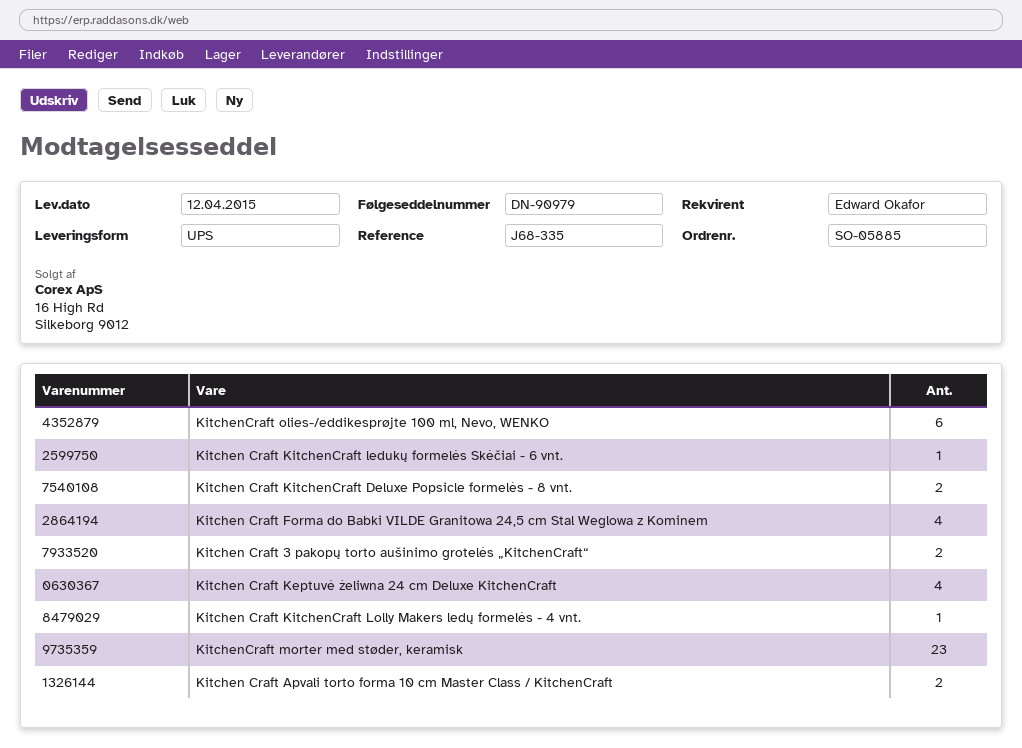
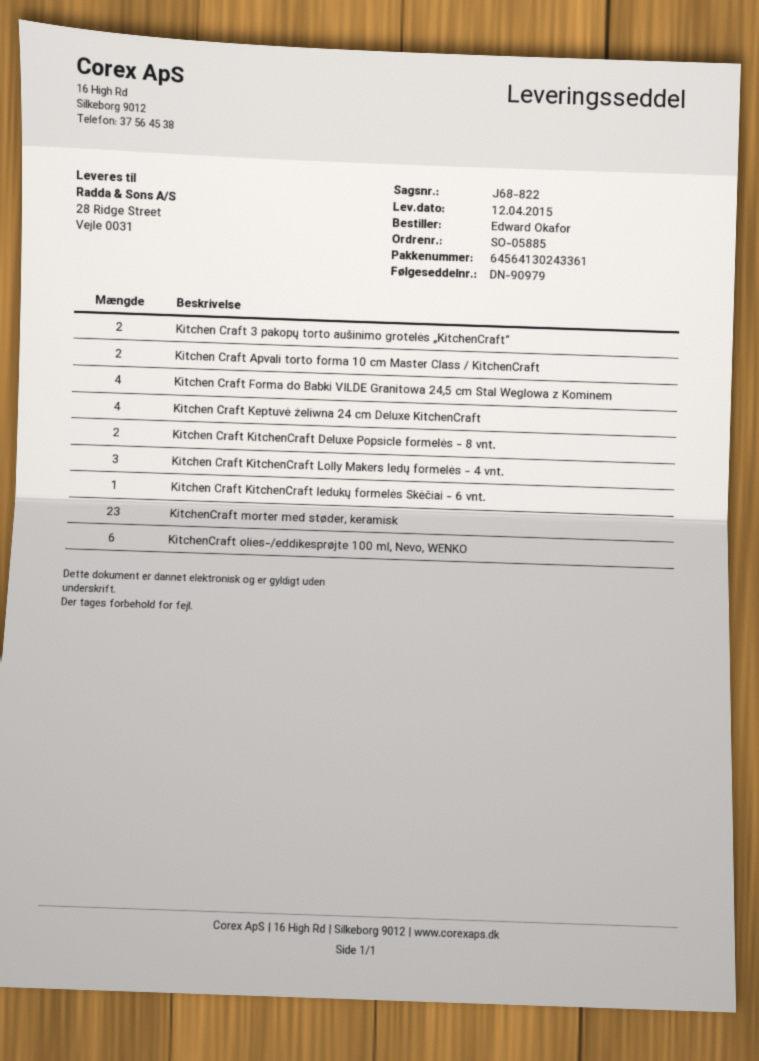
reference: J68-335 -> J68-822
Kitchen Craft KitchenCraft Lolly Makers ledų formelės - 4 vnt.: 1 -> 3

